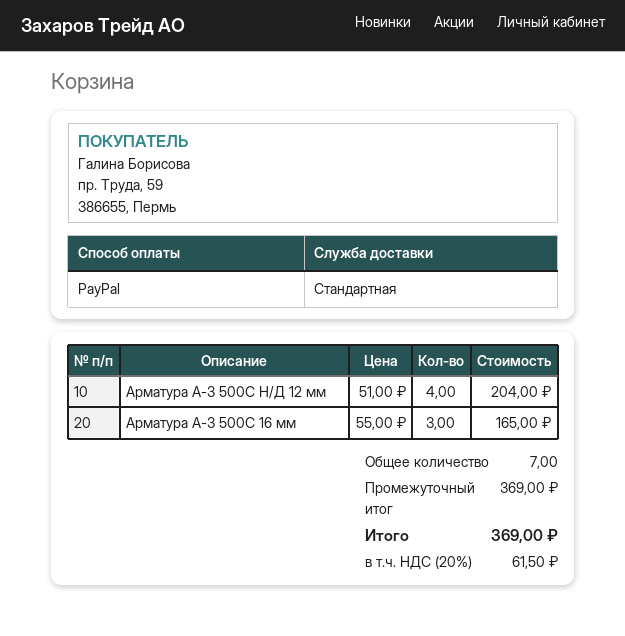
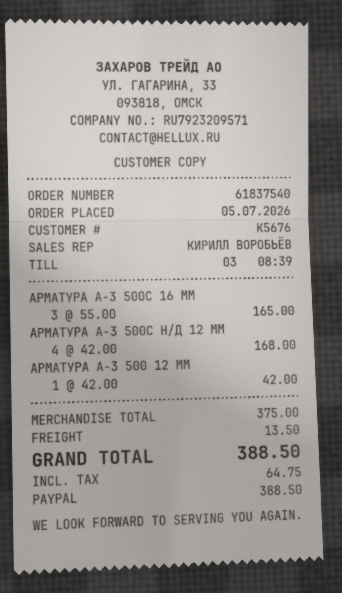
Арматура А-3 500С Н/Д 12 мм: 4 x 51.00 = 204.00 -> 4 x 42.00 = 168.00
АРМАТУРА А-3 500 12 ММ: none -> 1 x 42.00 = 42.00
subtotal: 369.00 -> 375.00
shipping: none -> 13.50
tax: 61.50 -> 64.75
total: 369.00 -> 388.50

